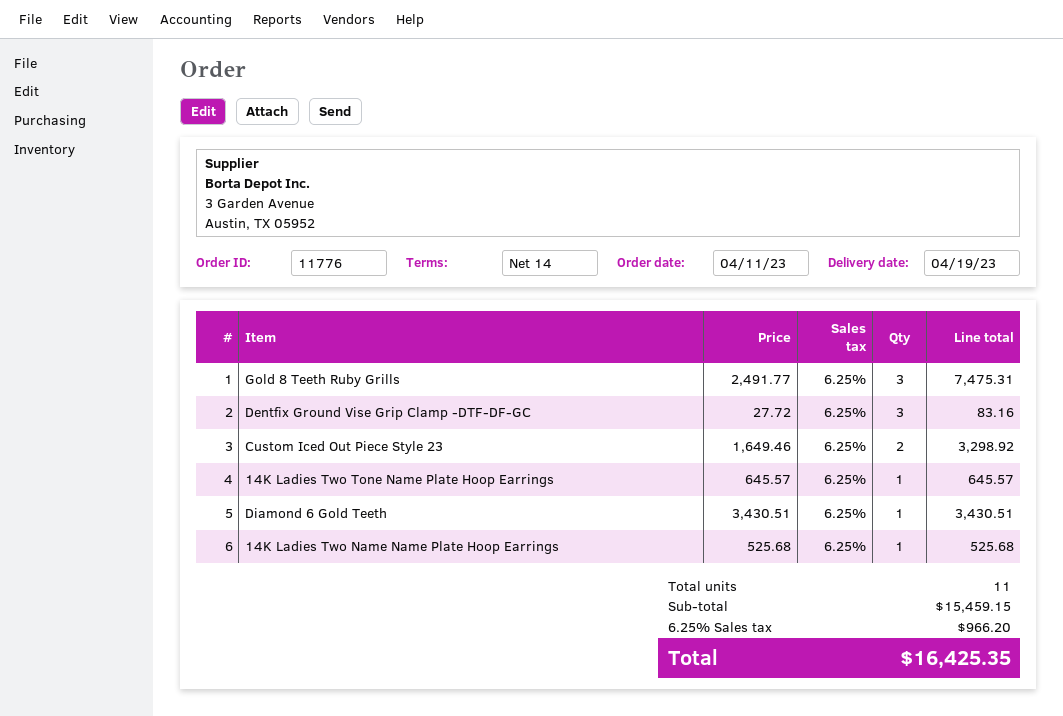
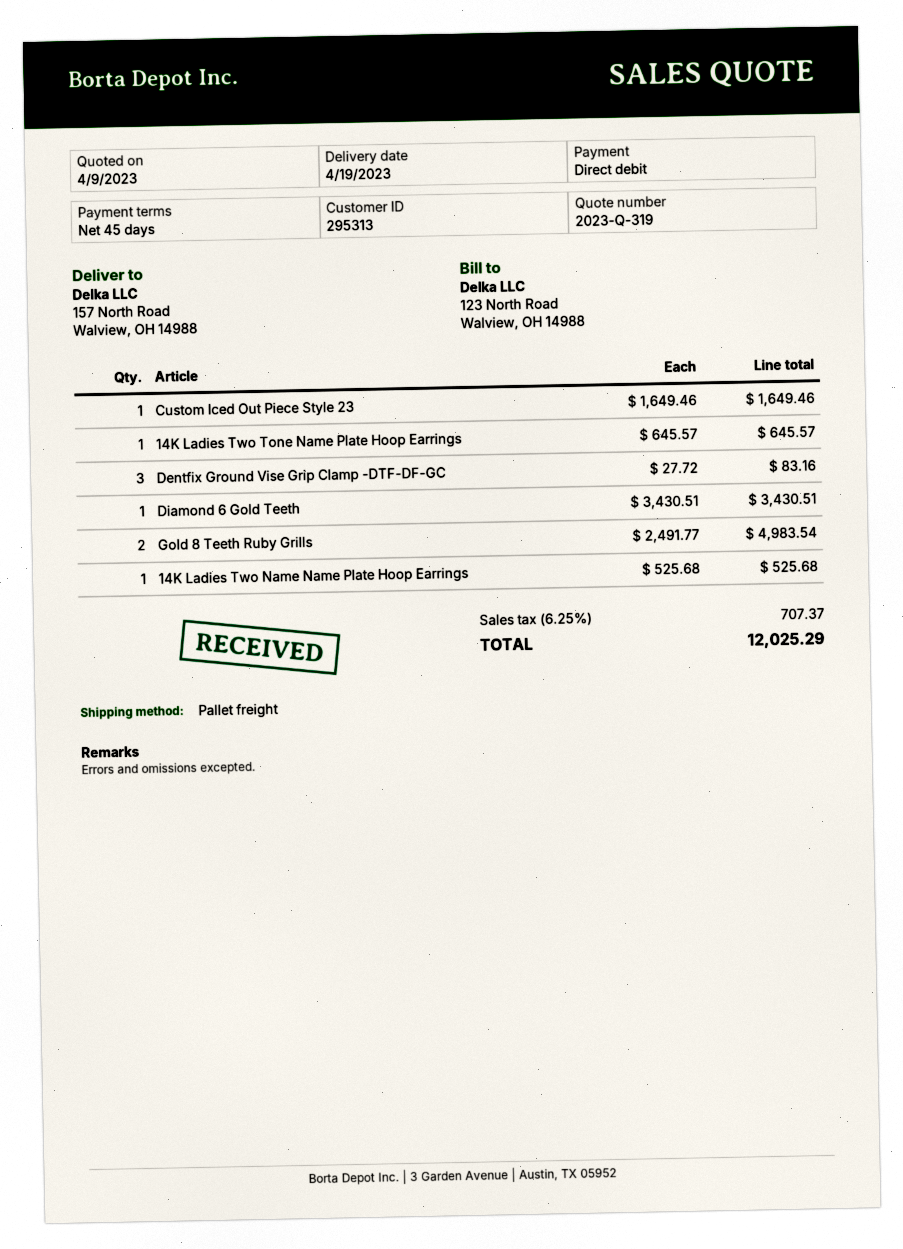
payment terms: 14 days -> 45 days
Gold 8 Teeth Ruby Grills: 3 x 2491.77 = 7475.31 -> 2 x 2491.77 = 4983.54
Custom Iced Out Piece Style 23: 2 x 1649.46 = 3298.92 -> 1 x 1649.46 = 1649.46
tax: 6.25% = 966.20 -> 6.25% = 707.37
total: 16425.35 -> 12025.29

